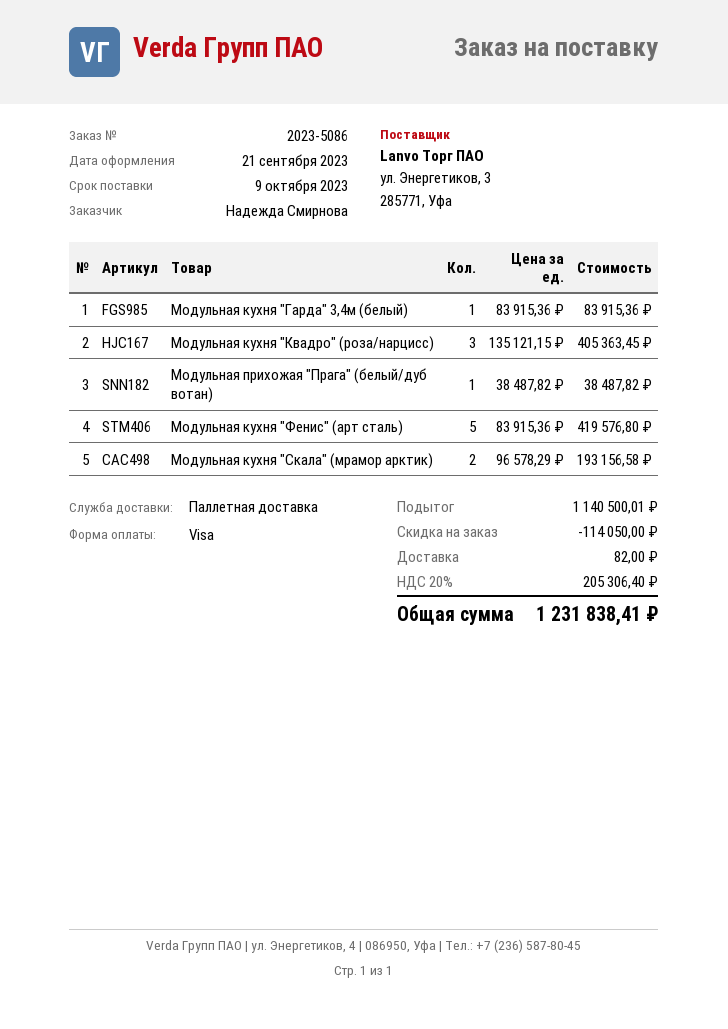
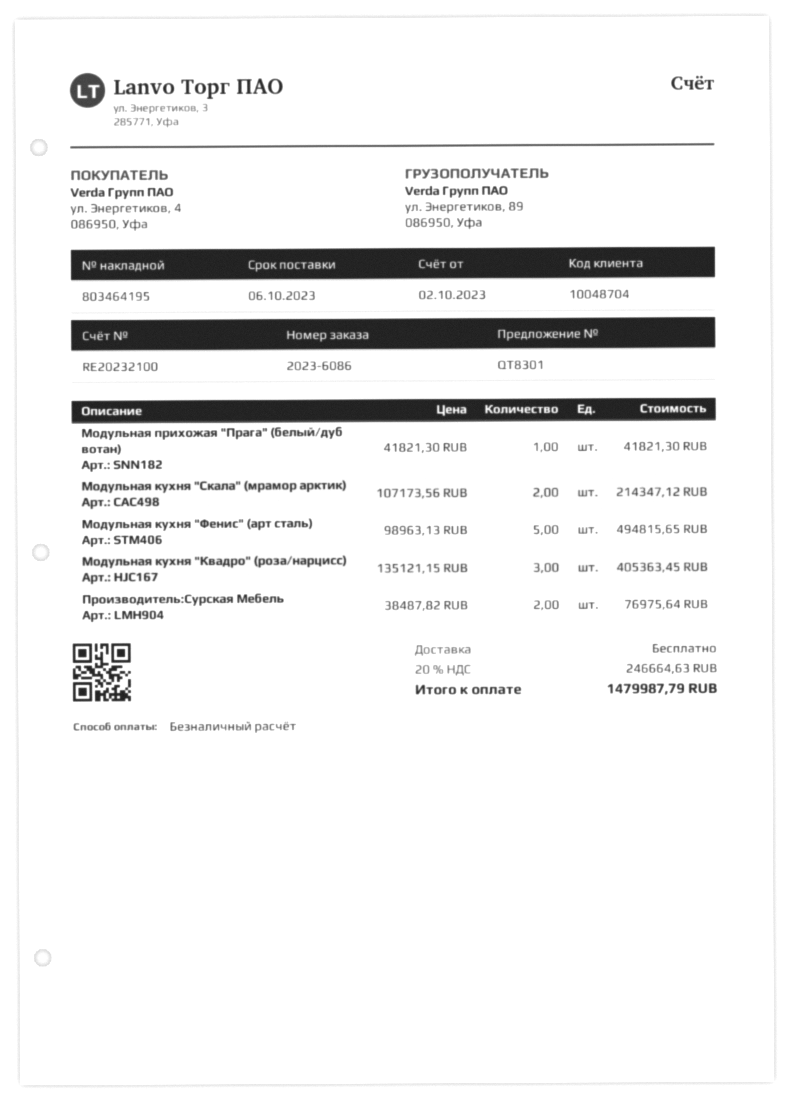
order number: 2023-5086 -> 2023-6086
delivery date: 2023-10-09 -> 2023-10-06
payment method: Visa -> bank transfer
Модульная кухня "Гарда" 3,4м (белый): 1 x 83915.36 = 83915.36 -> none
Модульная прихожая "Прага" (белый/дуб вотан): 1 x 38487.82 = 38487.82 -> 1 x 41821.30 = 41821.30
Модульная кухня "Фенис" (арт сталь): 5 x 83915.36 = 419576.80 -> 5 x 98963.13 = 494815.65
Модульная кухня "Скала" (мрамор арктик): 2 x 96578.29 = 193156.58 -> 2 x 107173.56 = 214347.12
Производитель:Сурская Мебель: none -> 2 x 38487.82 = 76975.64
discount: 114050.00 -> none
shipping: 82.00 -> 0.00
tax: 20% = 205306.40 -> 20% = 246664.63
total: 1231838.41 -> 1479987.79

